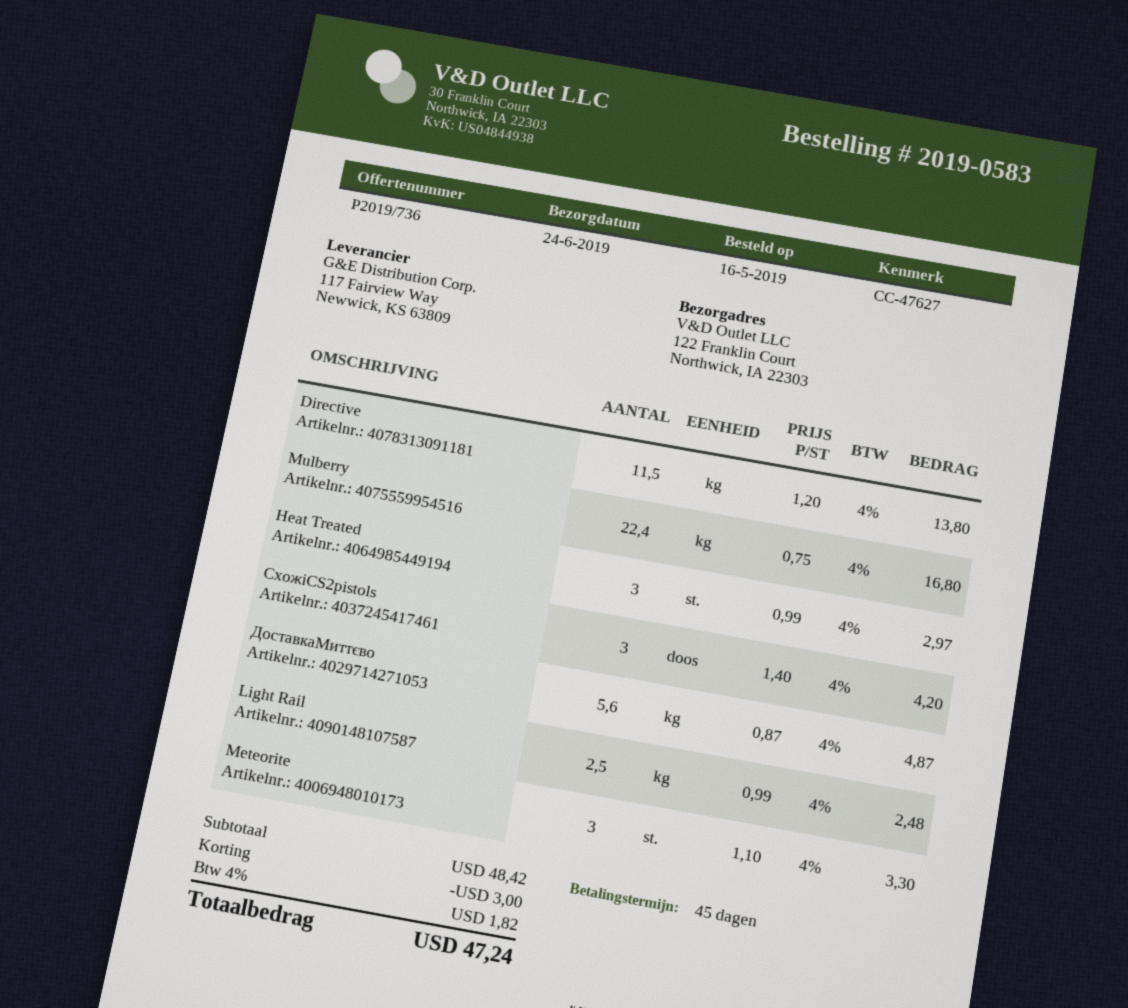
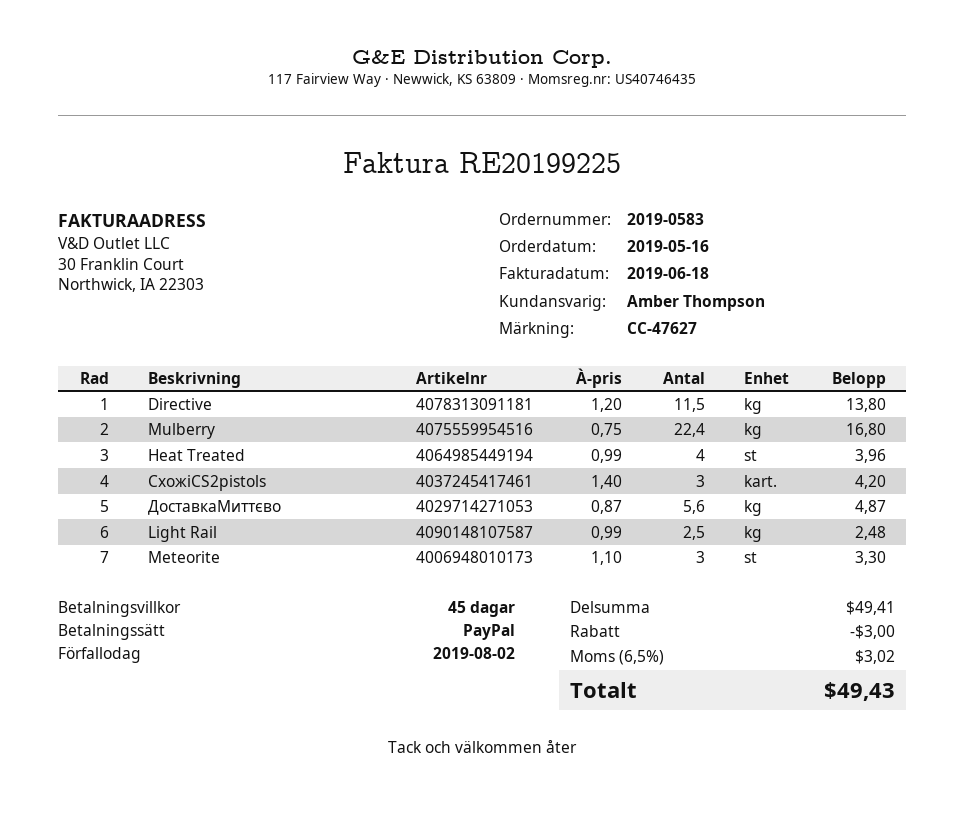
Heat Treated: 3 x 0.99 = 2.97 -> 4 x 0.99 = 3.96
subtotal: 48.42 -> 49.41
tax: 4% = 1.82 -> 6.5% = 3.02
total: 47.24 -> 49.43

